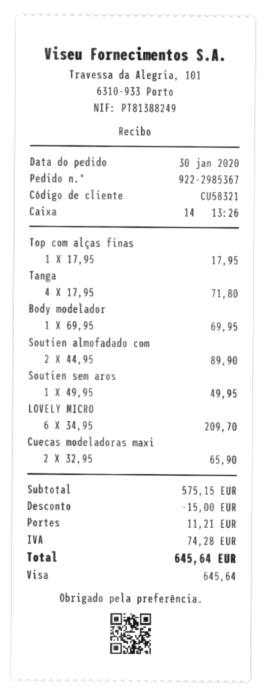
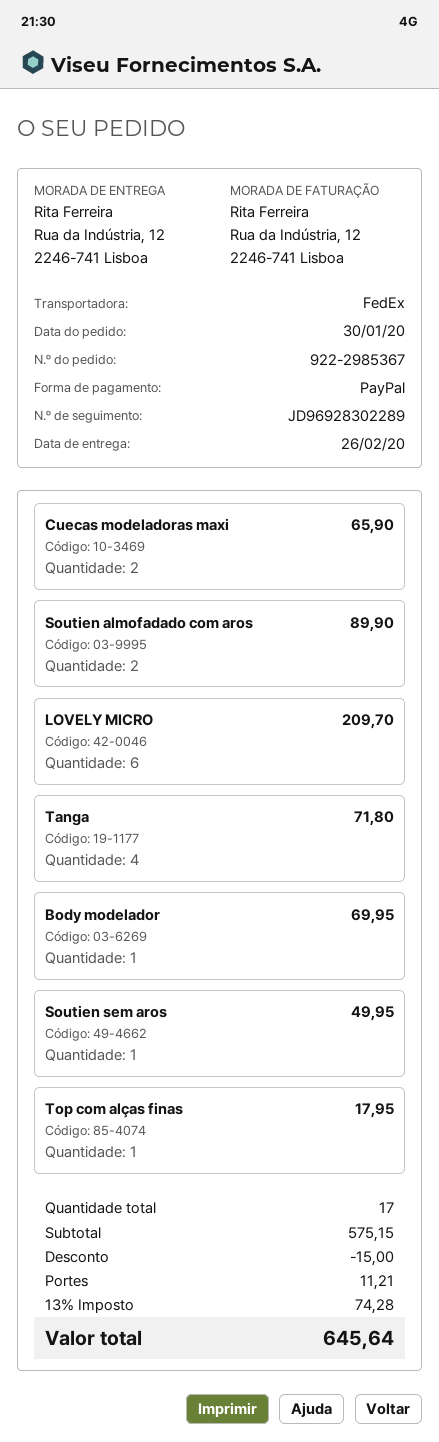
payment method: Visa -> PayPal

